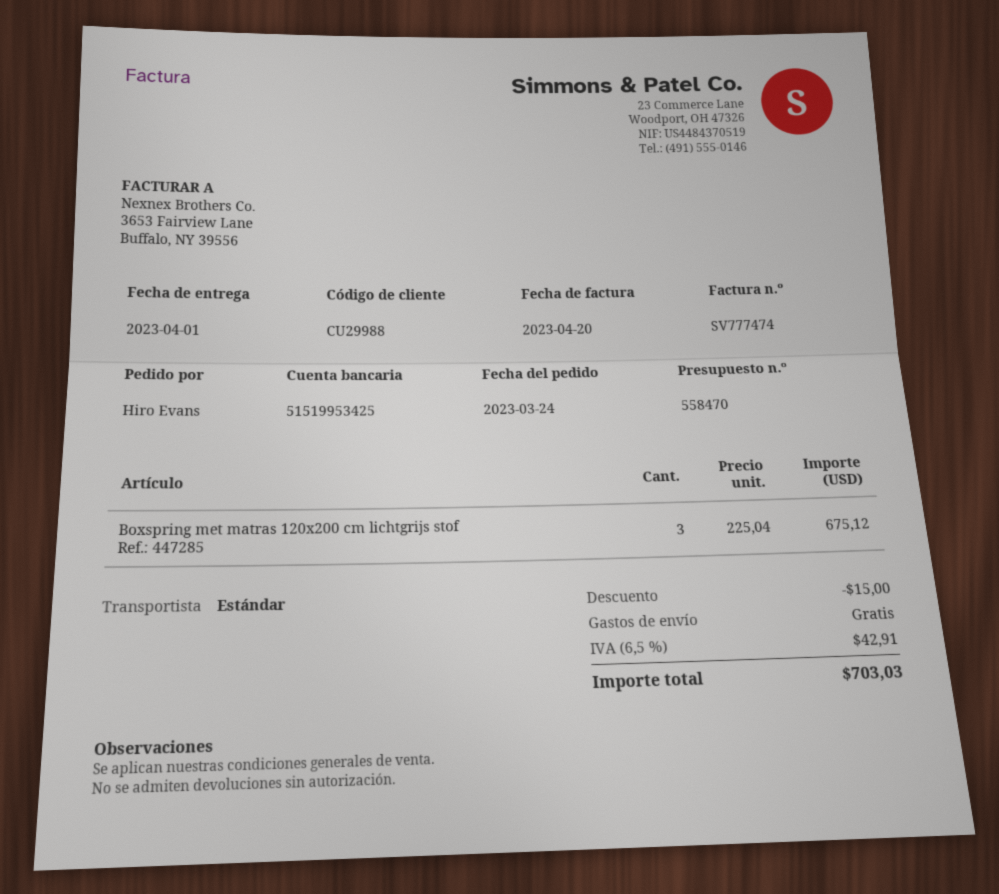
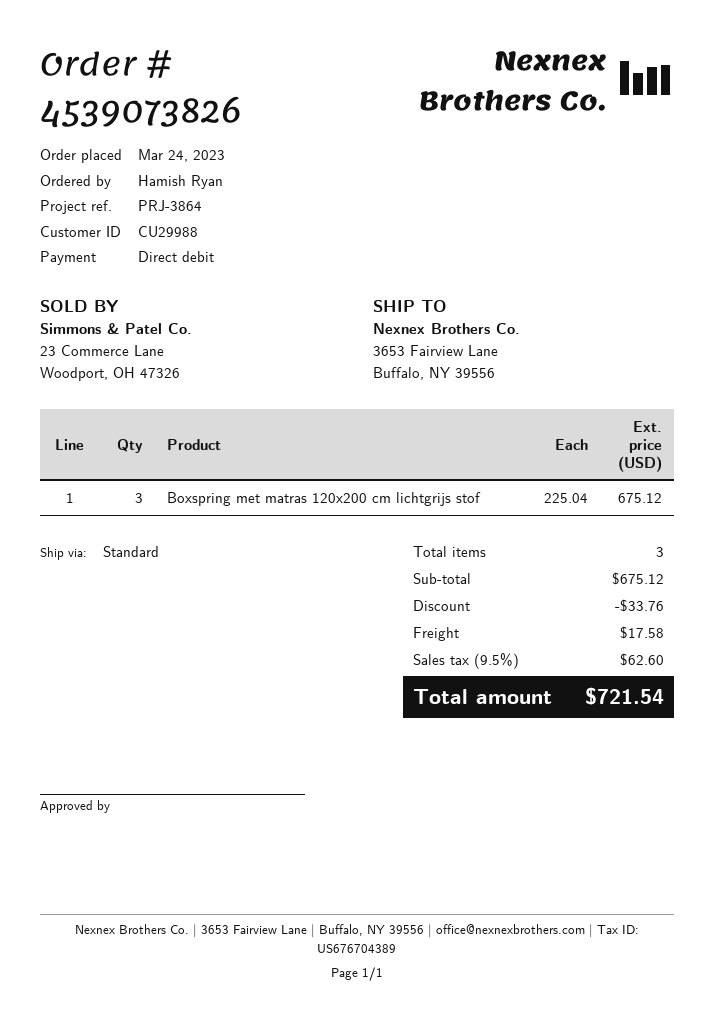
ordered by: Hiro Evans -> Hamish Ryan
discount: 15.00 -> 33.76
shipping: 0.00 -> 17.58
tax: 6.5% = 42.91 -> 9.5% = 62.60
total: 703.03 -> 721.54

